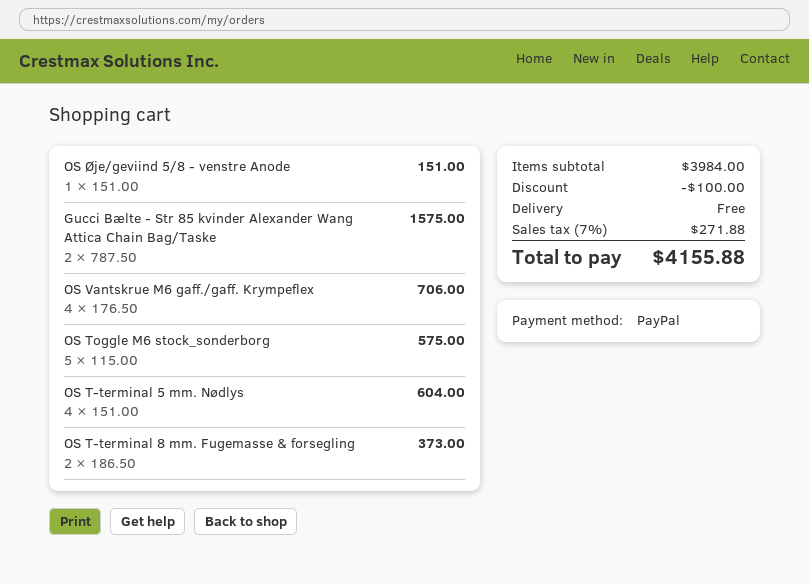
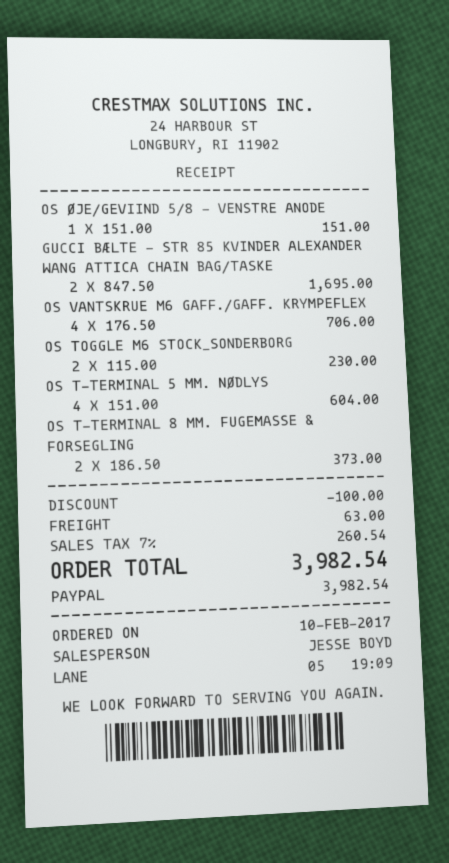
Gucci Bælte - Str 85 kvinder Alexander Wang Attica Chain Bag/Taske: 2 x 787.50 = 1575.00 -> 2 x 847.50 = 1695.00
OS Toggle M6 stock_sonderborg: 5 x 115.00 = 575.00 -> 2 x 115.00 = 230.00
shipping: 0.00 -> 63.00
tax: 7% = 271.88 -> 7% = 260.54
total: 4155.88 -> 3982.54

